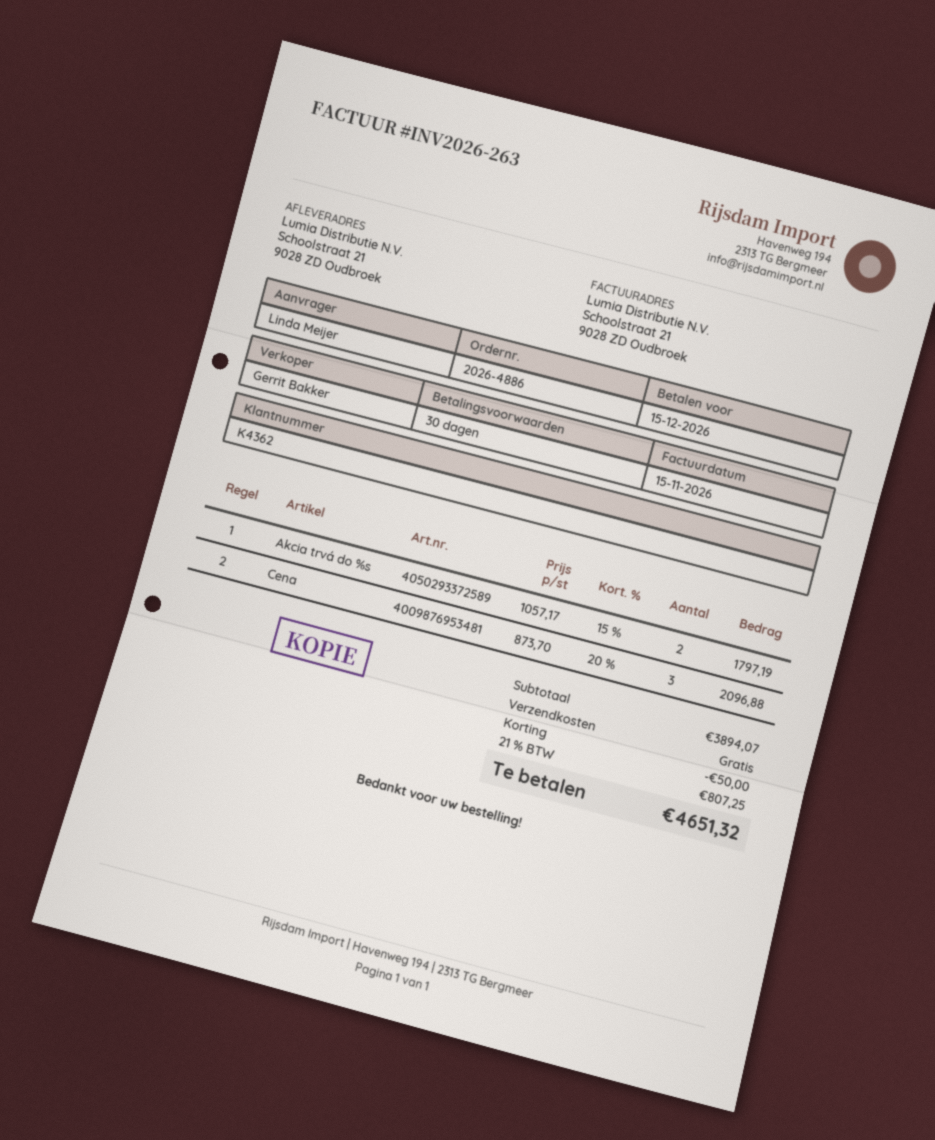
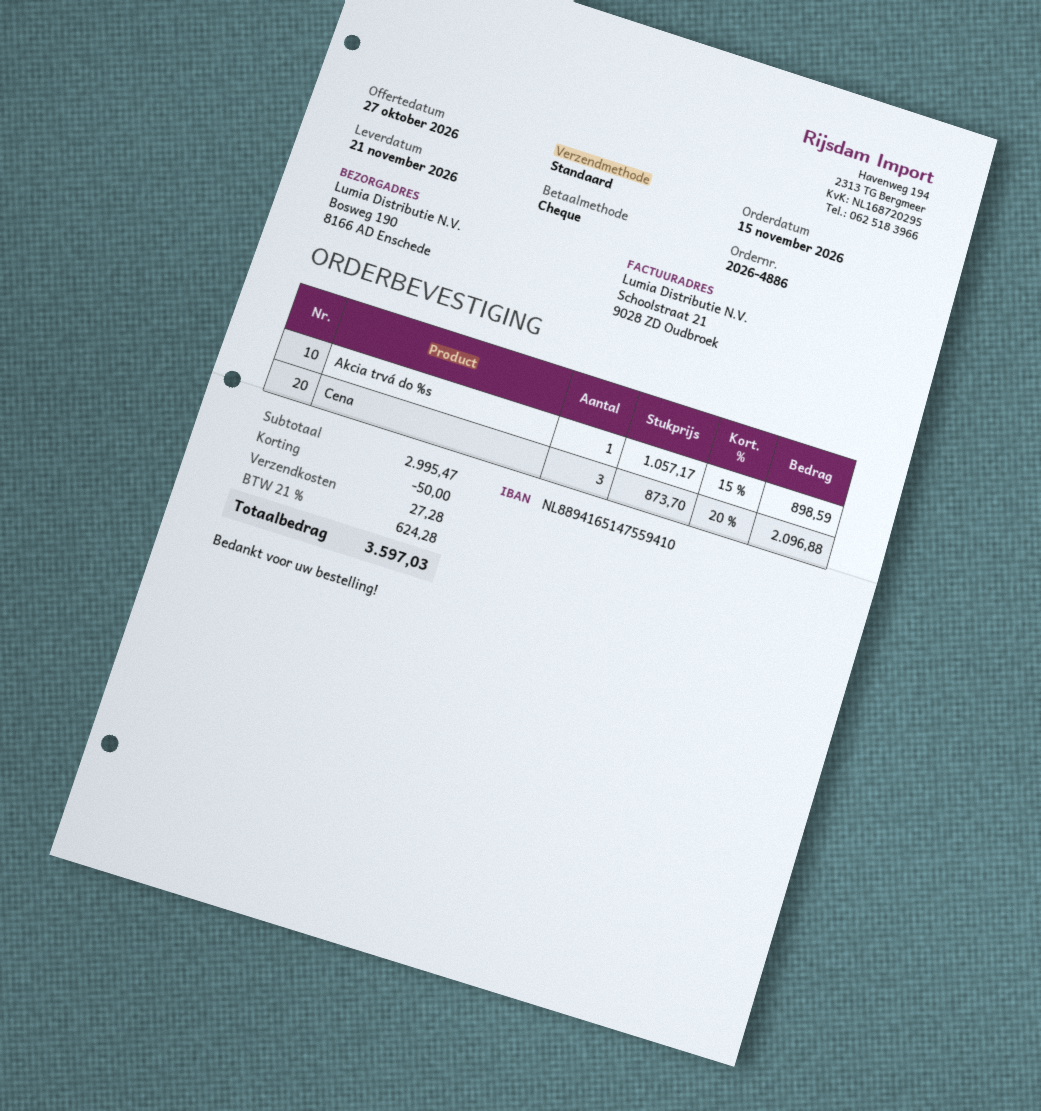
ship to: Schoolstraat 21, 9028 ZD Oudbroek -> Bosweg 190, 8166 AD Enschede
Akcia trvá do %s: 2 x 1057.17 - 15% = 1797.19 -> 1 x 1057.17 - 15% = 898.59
subtotal: 3894.07 -> 2995.47
shipping: 0.00 -> 27.28
tax: 21% = 807.25 -> 21% = 624.28
total: 4651.32 -> 3597.03

